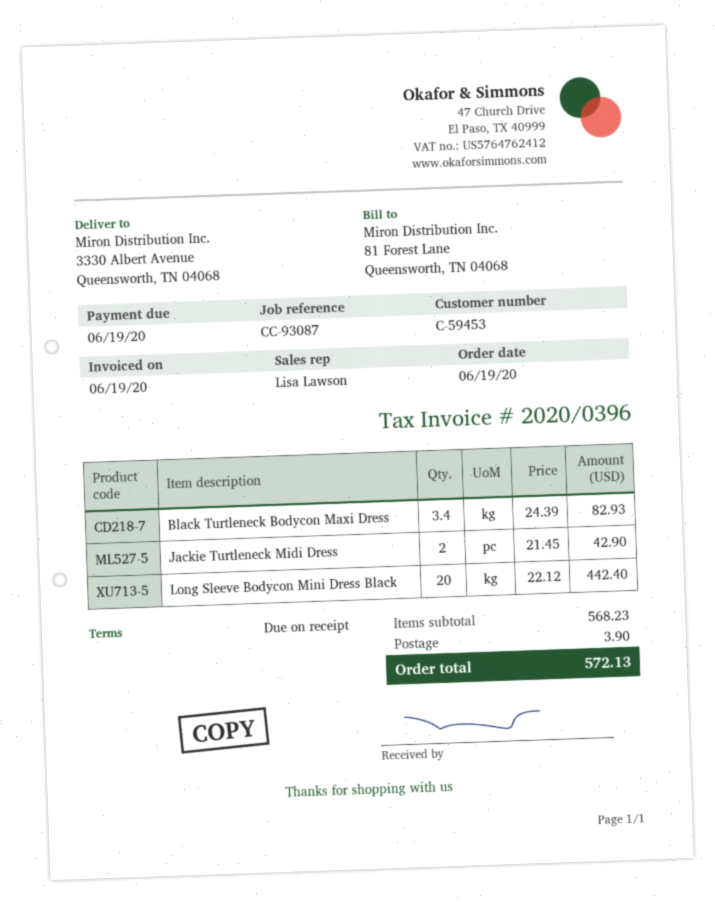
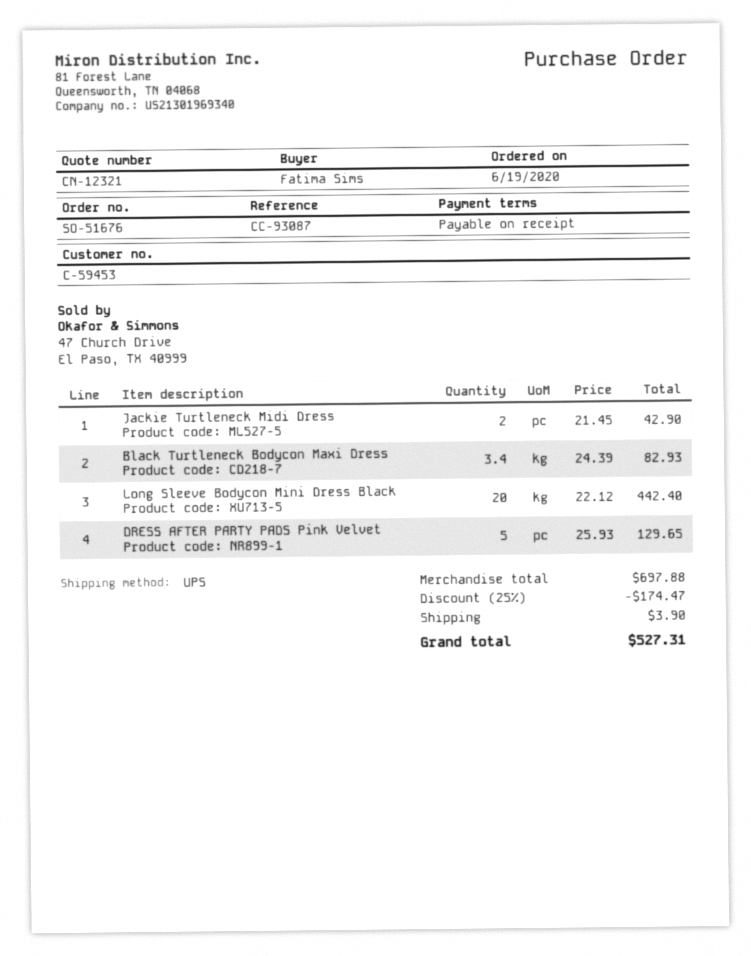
DRESS AFTER PARTY PADS Pink Velvet: none -> 5 x 25.93 = 129.65
subtotal: 568.23 -> 697.88
discount: none -> 25% = 174.47
total: 572.13 -> 527.31

